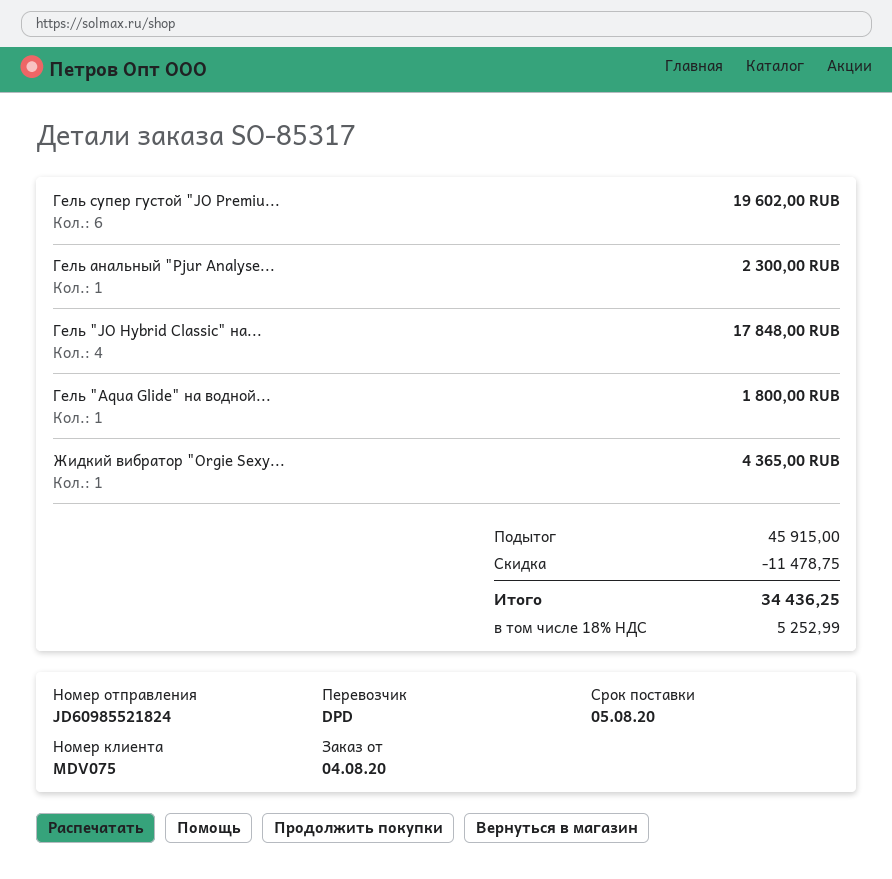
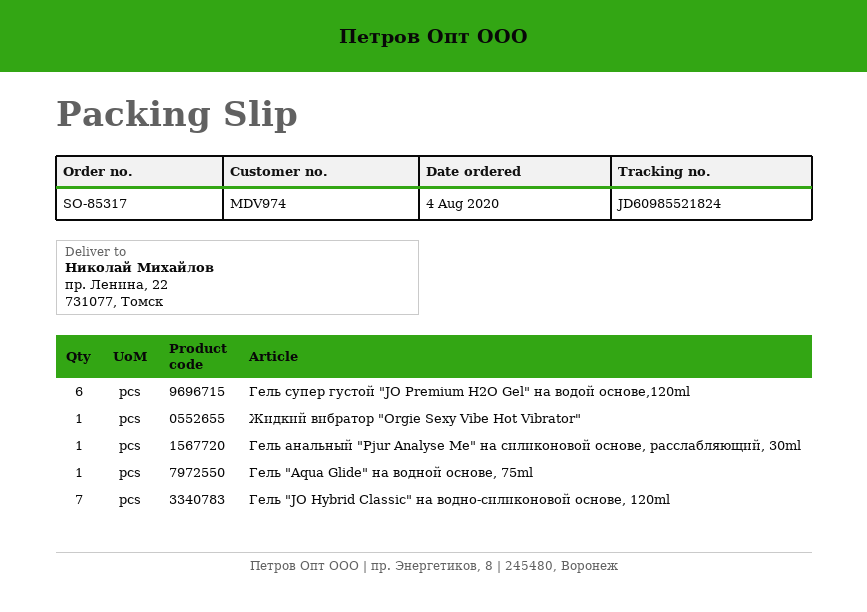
customer number: MDV075 -> MDV974
Гель "JO Hybrid Classic" на...: 4 -> 7

